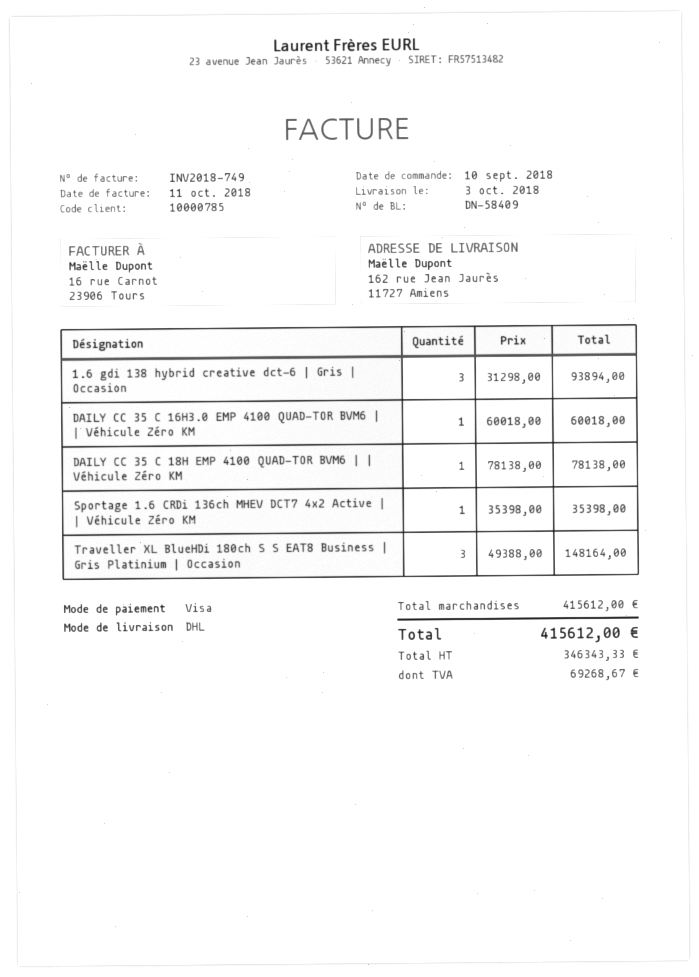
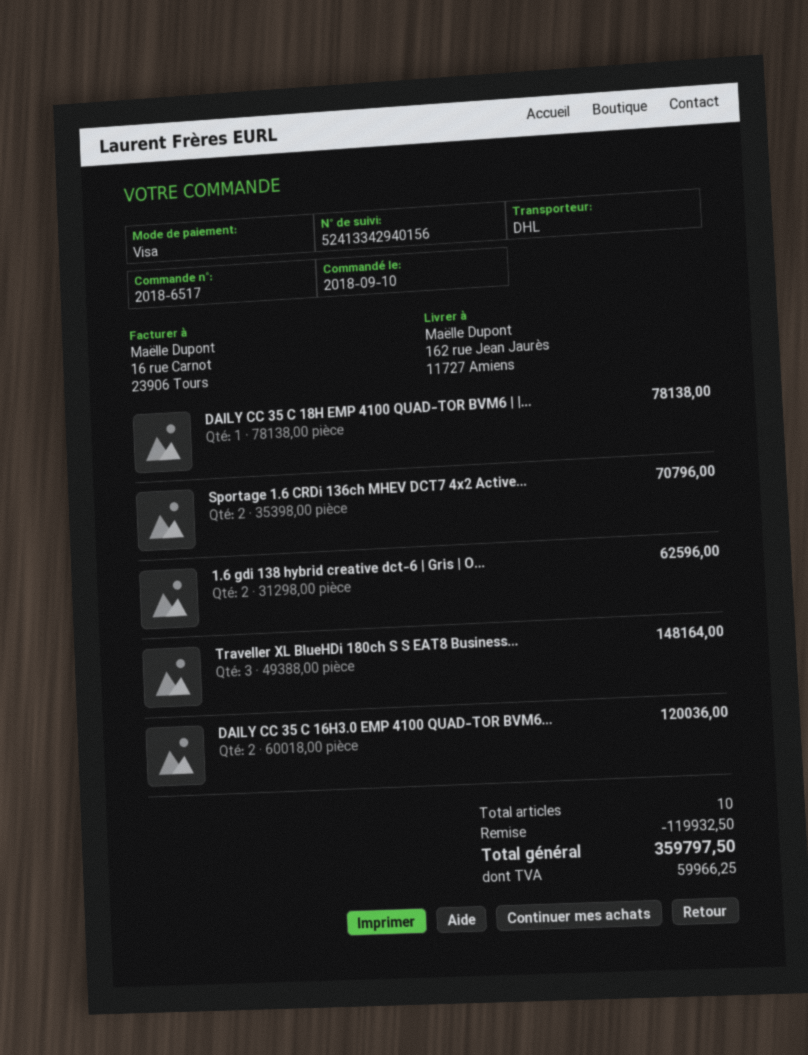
1.6 gdi 138 hybrid creative dct-6 | Gris | Occasion: 3 x 31298.00 = 93894.00 -> 2 x 31298.00 = 62596.00
DAILY CC 35 C 16H3.0 EMP 4100 QUAD-TOR BVM6 | | Véhicule Zéro KM: 1 x 60018.00 = 60018.00 -> 2 x 60018.00 = 120036.00
Sportage 1.6 CRDi 136ch MHEV DCT7 4x2 Active | | Véhicule Zéro KM: 1 x 35398.00 = 35398.00 -> 2 x 35398.00 = 70796.00
discount: none -> 119932.50
tax: 69268.67 -> 59966.25
total: 415612.00 -> 359797.50

